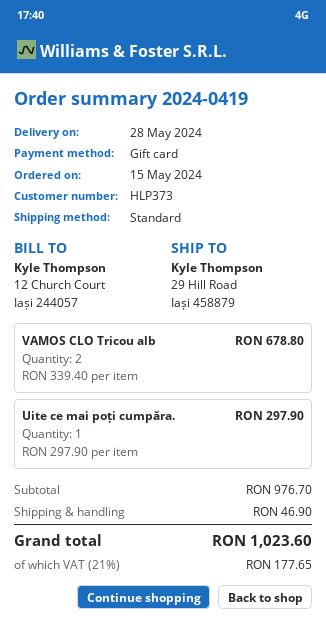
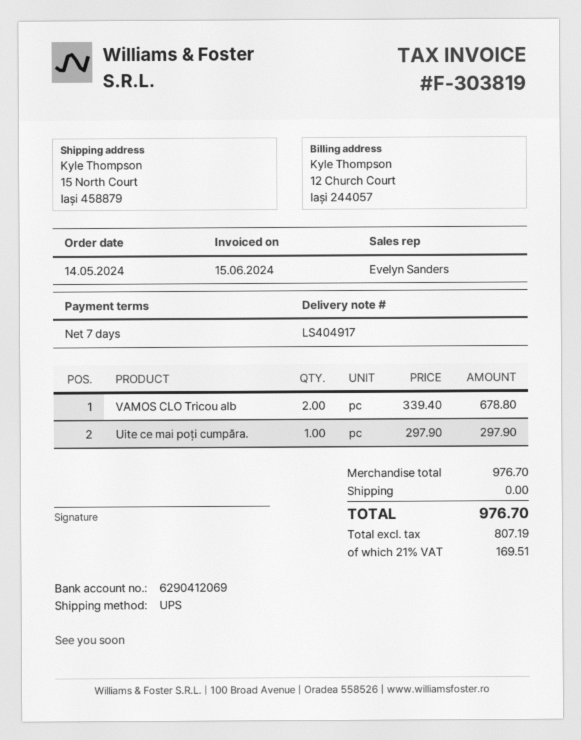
order date: 2024-05-15 -> 2024-05-14
shipping method: standard -> UPS
ship to: 29 Hill Road, Iași 458879 -> 15 North Court, Iași 458879
shipping: 46.90 -> 0.00
tax: 21% = 177.65 -> 21% = 169.51
total: 1023.60 -> 976.70

